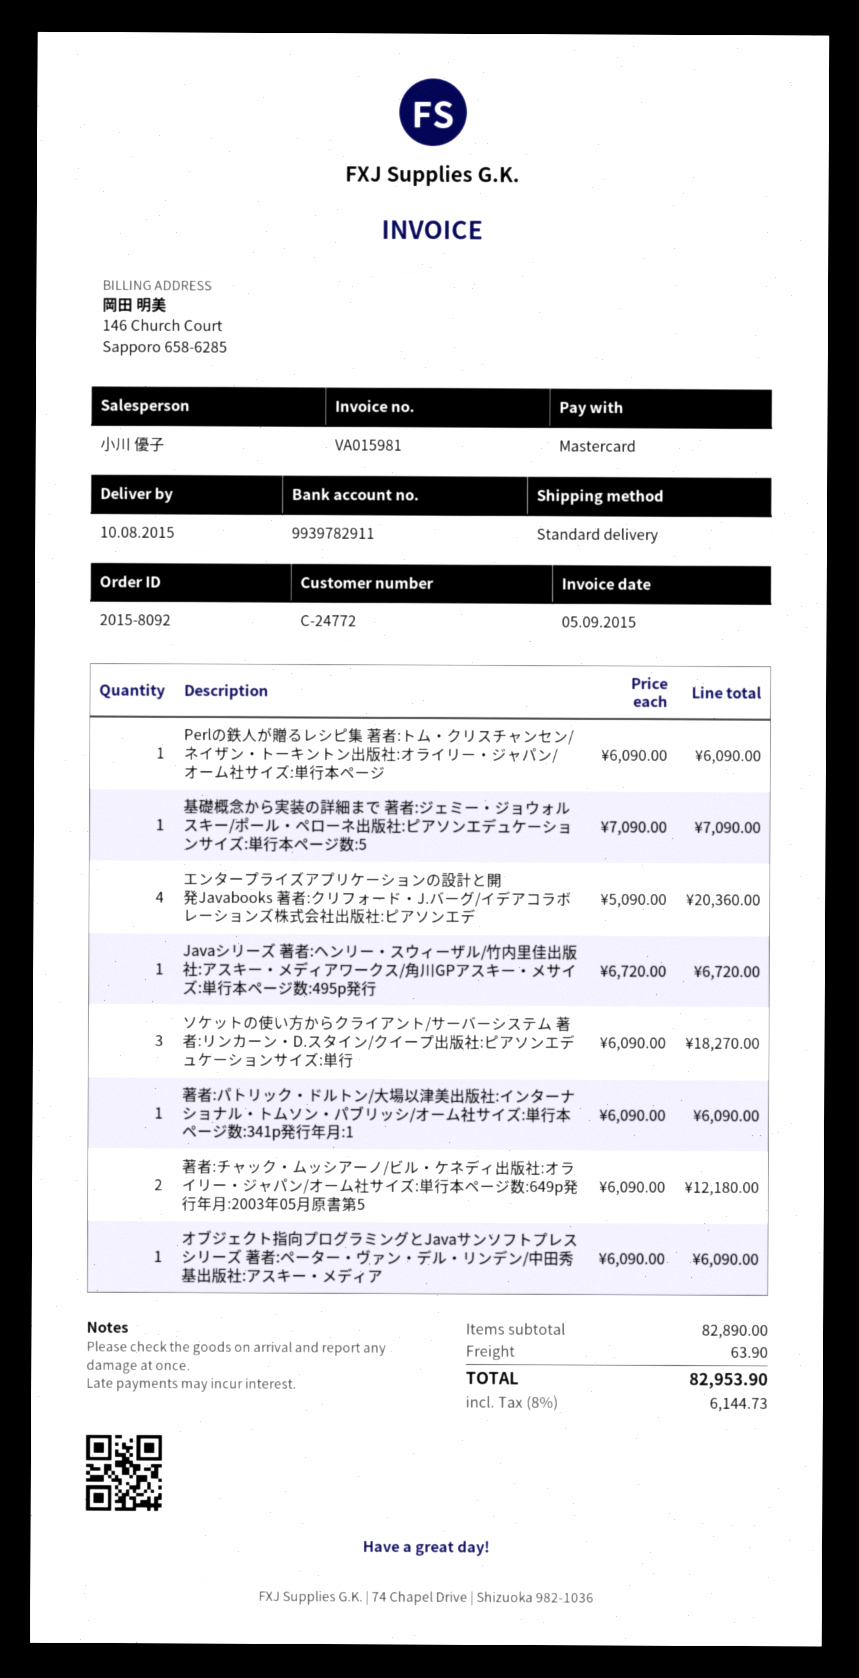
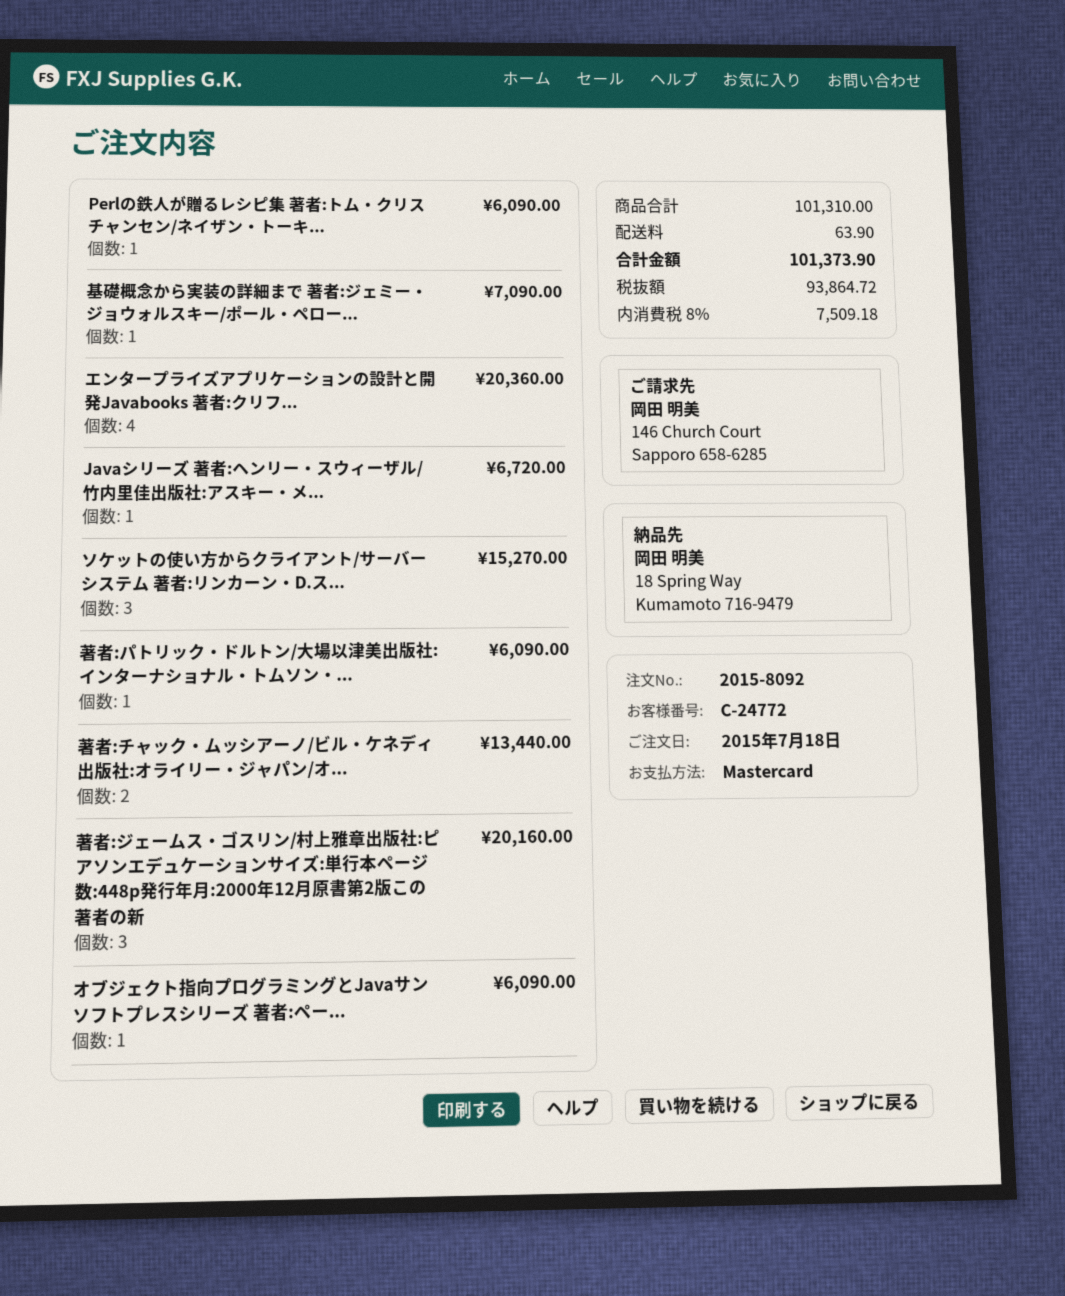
ソケットの使い方からクライアント/サーバーシステム 著者:リンカーン・D.スタイン/クイープ出版社:ピアソンエデュケーションサイズ:単行: 3 for 18270.00 -> 3 for 15270.00
著者:チャック・ムッシアーノ/ビル・ケネディ出版社:オライリー・ジャパン/オーム社サイズ:単行本ページ数:649p発行年月:2003年05月原書第5: 2 for 12180.00 -> 2 for 13440.00
著者:ジェームス・ゴスリン/村上雅章出版社:ピアソンエデュケーションサイズ:単行本ページ数:448p発行年月:2000年12月原書第2版この著者の新: none -> 3 for 20160.00
subtotal: 82890.00 -> 101310.00
tax: 8% = 6144.73 -> 8% = 7509.18
total: 82953.90 -> 101373.90

